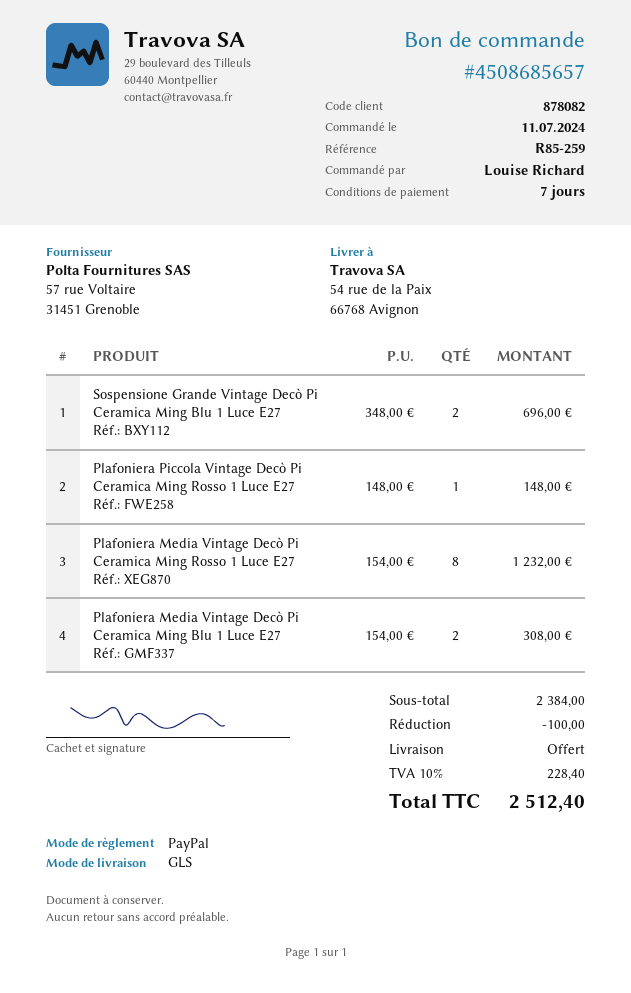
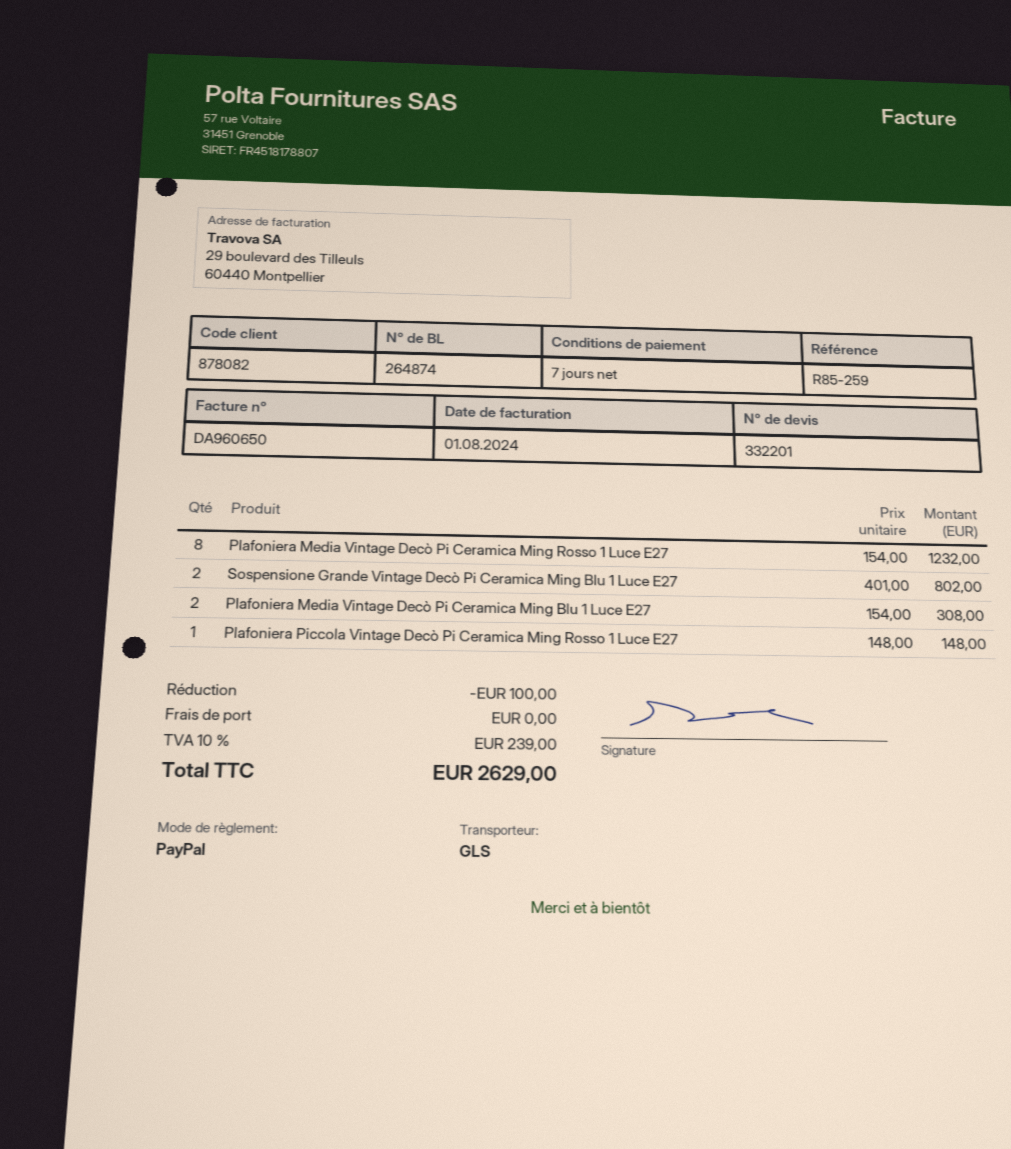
Sospensione Grande Vintage Decò Pi Ceramica Ming Blu 1 Luce E27: 2 x 348.00 = 696.00 -> 2 x 401.00 = 802.00
tax: 10% = 228.40 -> 10% = 239.00
total: 2512.40 -> 2629.00

